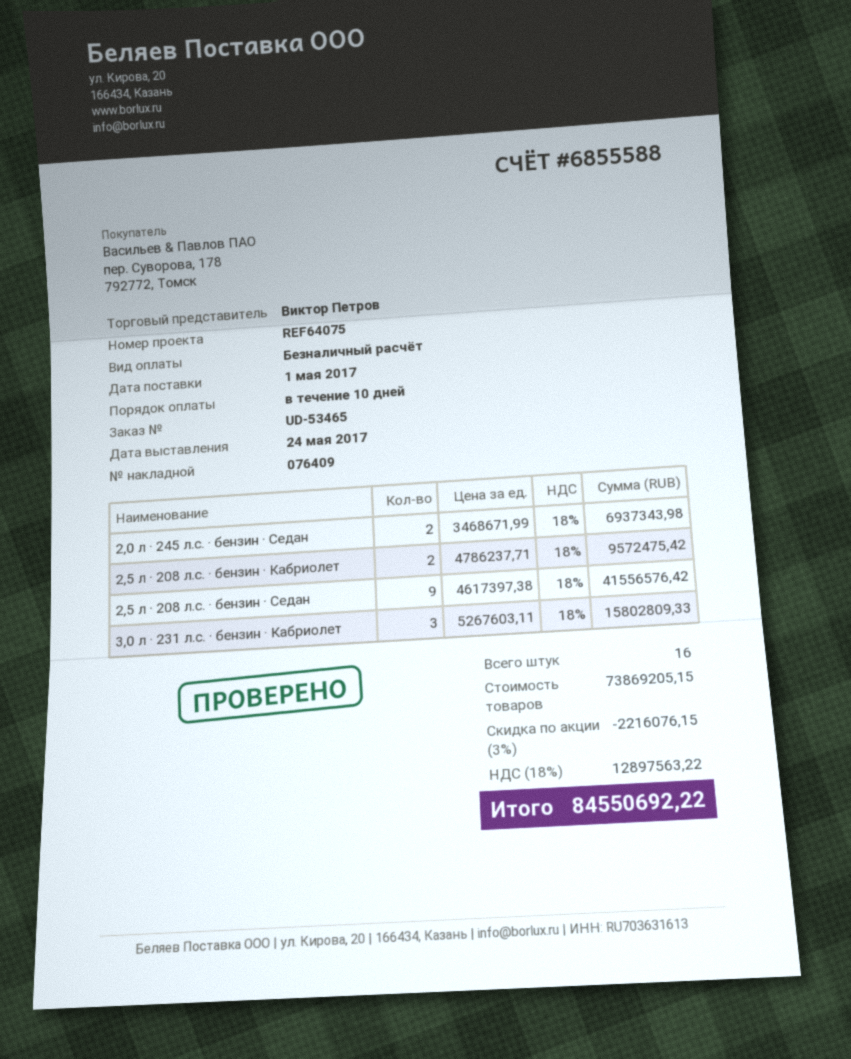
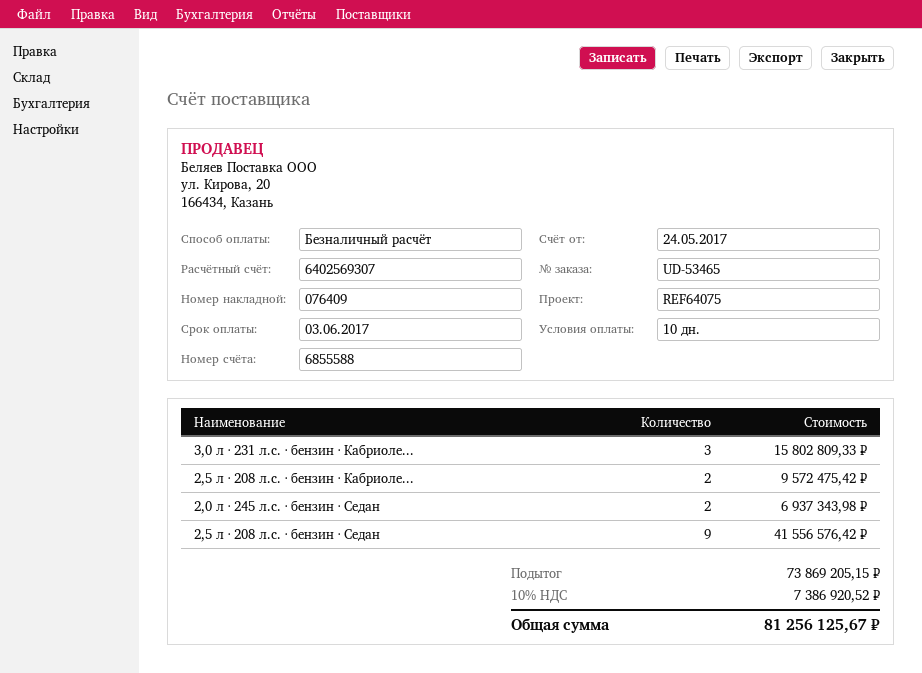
discount: 3% = 2216076.15 -> none
tax: 18% = 12897563.22 -> 10% = 7386920.52
total: 84550692.22 -> 81256125.67

